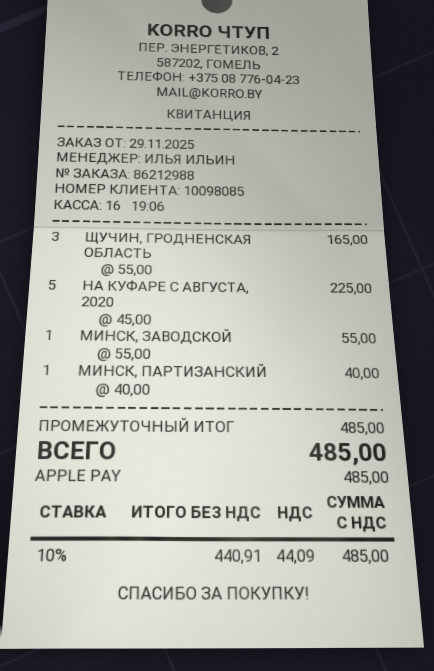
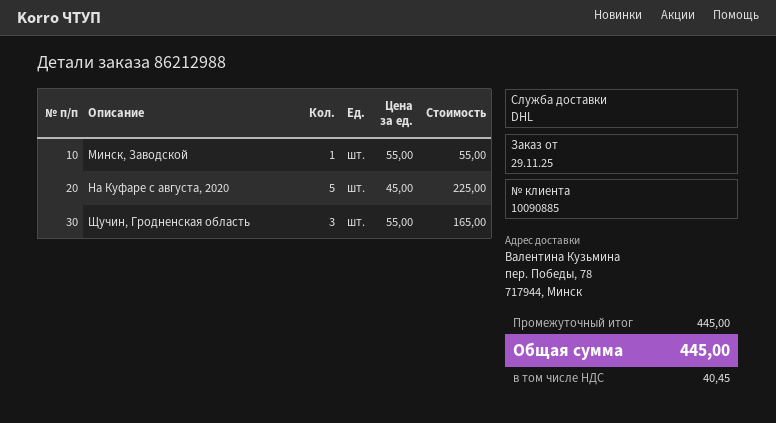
customer number: 10098085 -> 10090885
МИНСК, ПАРТИЗАНСКИЙ: 1 x 40.00 = 40.00 -> none
subtotal: 485.00 -> 445.00
tax: 44.09 -> 40.45
total: 485.00 -> 445.00

